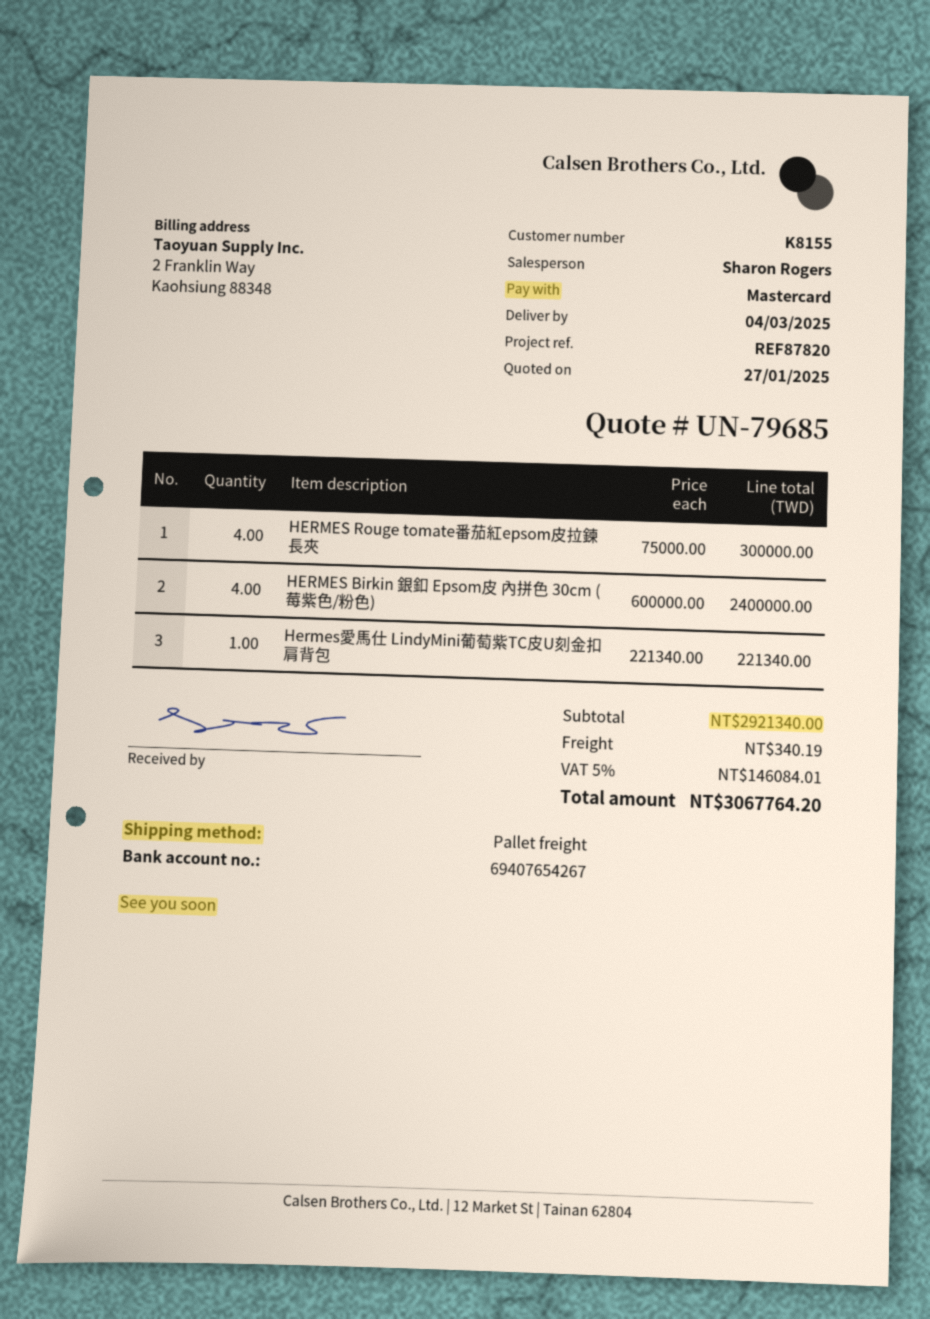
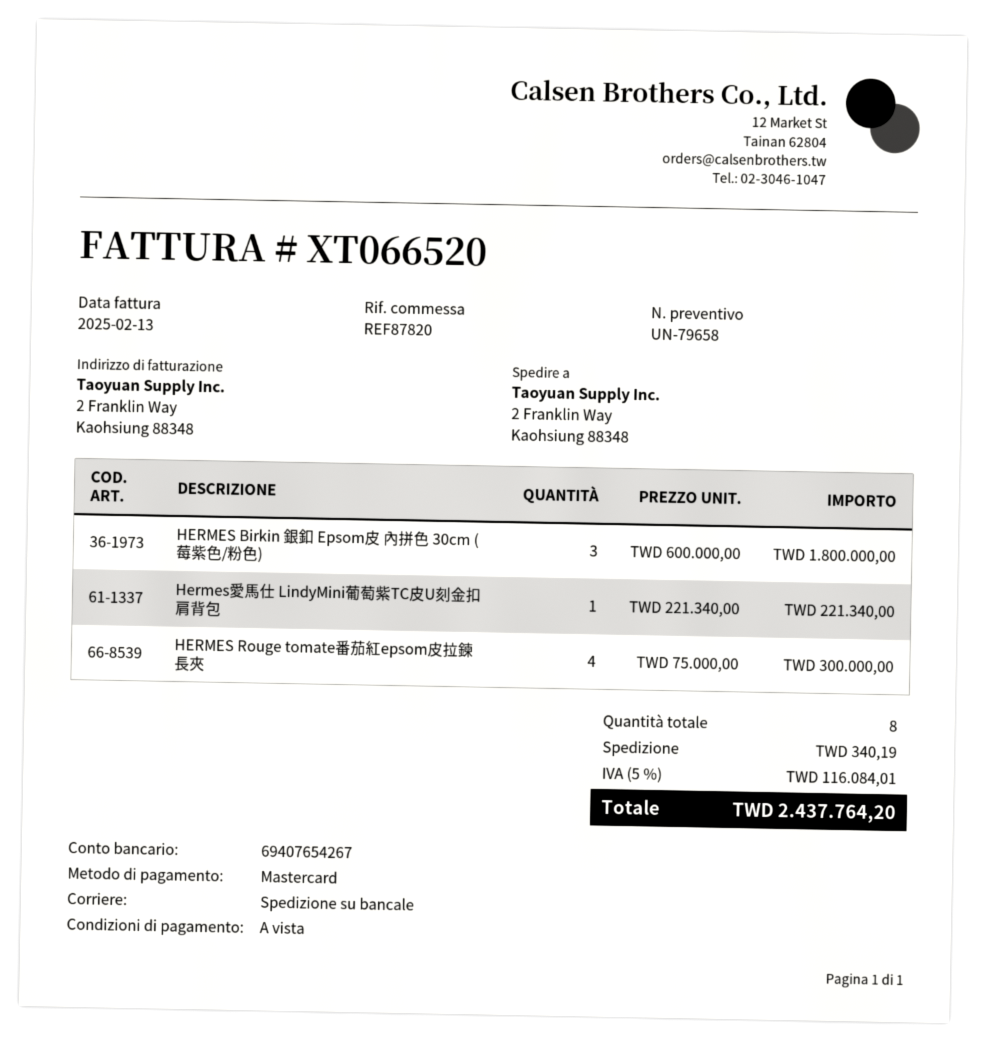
quote number: UN-79685 -> UN-79658
HERMES Birkin 銀釦 Epsom皮 內拼色 30cm (莓紫色/粉色): 4 x 600000.00 = 2400000.00 -> 3 x 600000.00 = 1800000.00
tax: 5% = 146084.01 -> 5% = 116084.01
total: 3067764.20 -> 2437764.20

